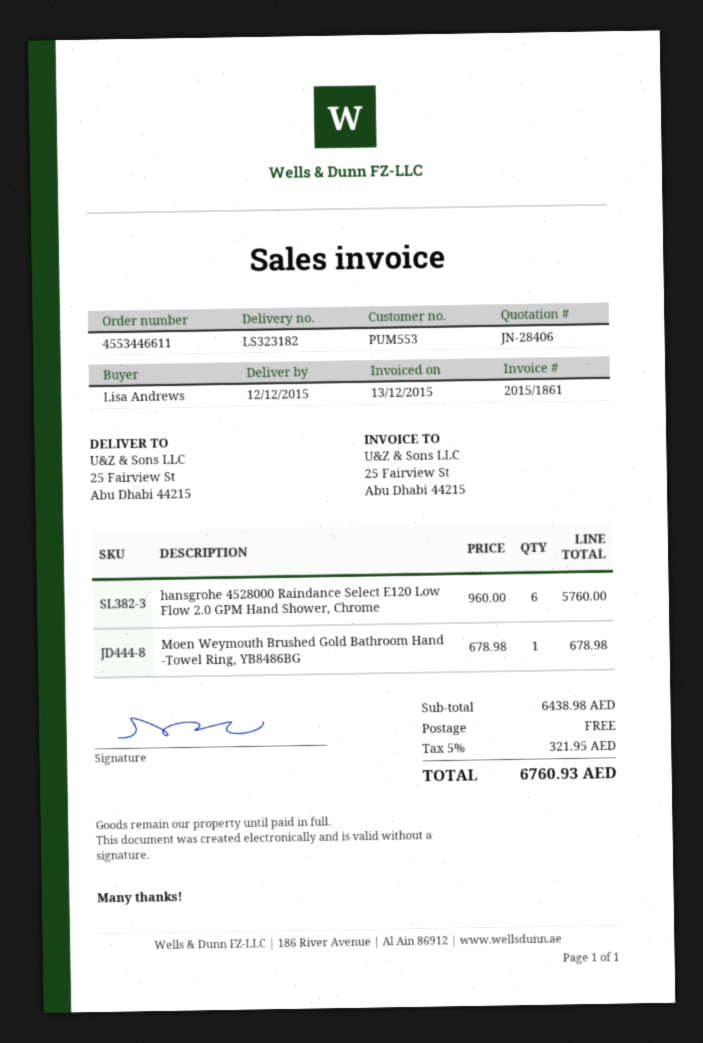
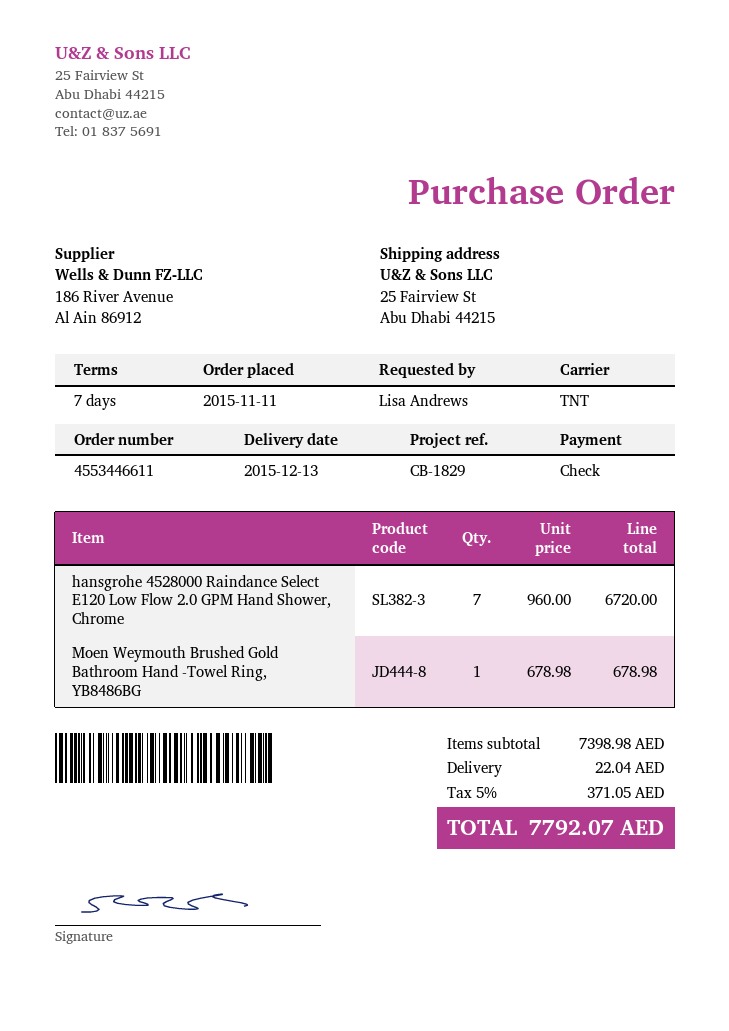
delivery date: 2015-12-12 -> 2015-12-13
hansgrohe 4528000 Raindance Select E120 Low Flow 2.0 GPM Hand Shower, Chrome: 6 x 960.00 = 5760.00 -> 7 x 960.00 = 6720.00
subtotal: 6438.98 -> 7398.98
shipping: 0.00 -> 22.04
tax: 5% = 321.95 -> 5% = 371.05
total: 6760.93 -> 7792.07

